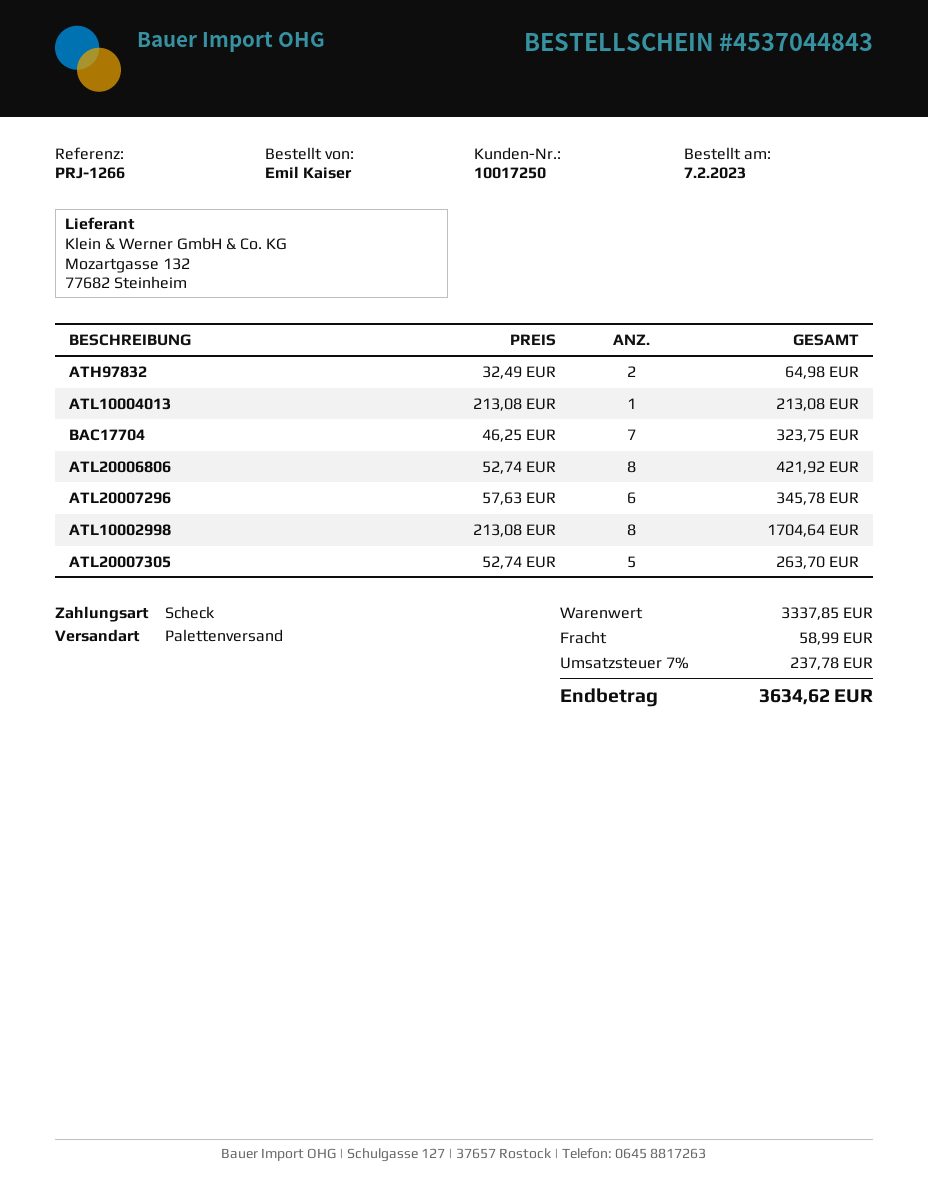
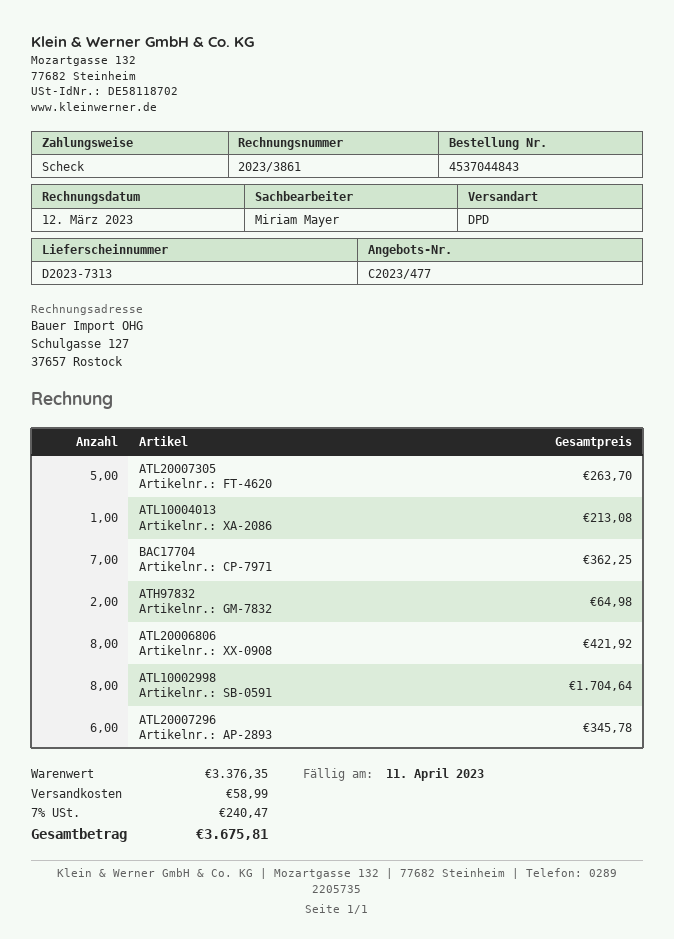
shipping method: pallet freight -> DPD
BAC17704: 7 for 323.75 -> 7 for 362.25
subtotal: 3337.85 -> 3376.35
tax: 7% = 237.78 -> 7% = 240.47
total: 3634.62 -> 3675.81

